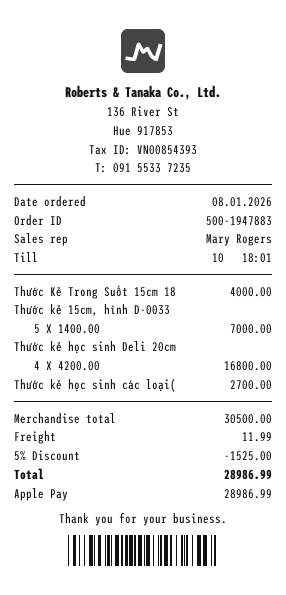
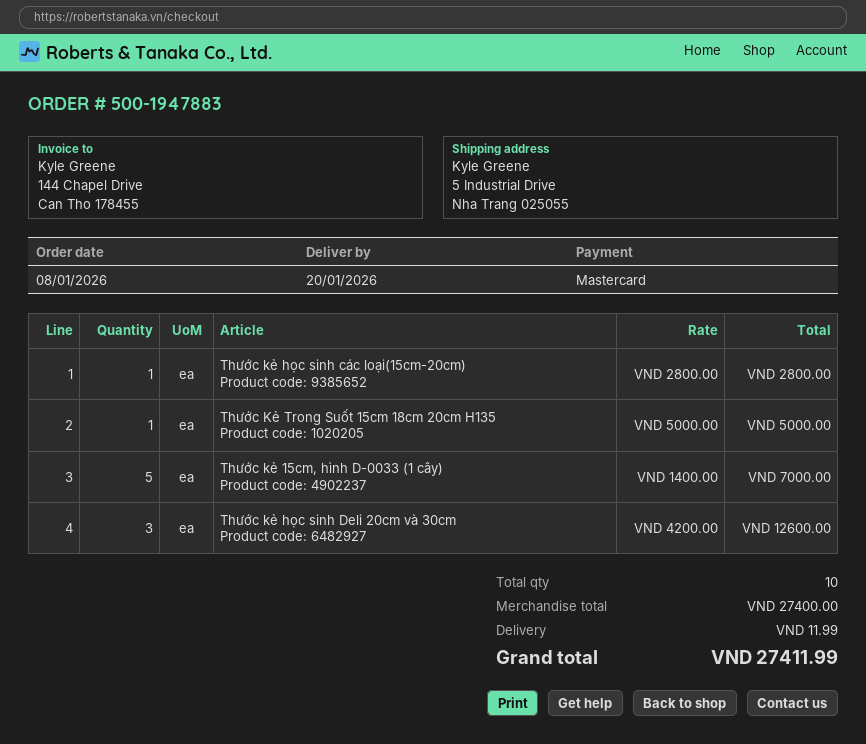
payment method: Apple Pay -> Mastercard
Thước Kẻ Trong Suốt 15cm 18: 1 x 4000.00 = 4000.00 -> 1 x 5000.00 = 5000.00
Thước kẻ học sinh Deli 20cm: 4 x 4200.00 = 16800.00 -> 3 x 4200.00 = 12600.00
Thước kẻ học sinh các loại(: 1 x 2700.00 = 2700.00 -> 1 x 2800.00 = 2800.00
subtotal: 30500.00 -> 27400.00
discount: 5% = 1525.00 -> none
total: 28986.99 -> 27411.99

